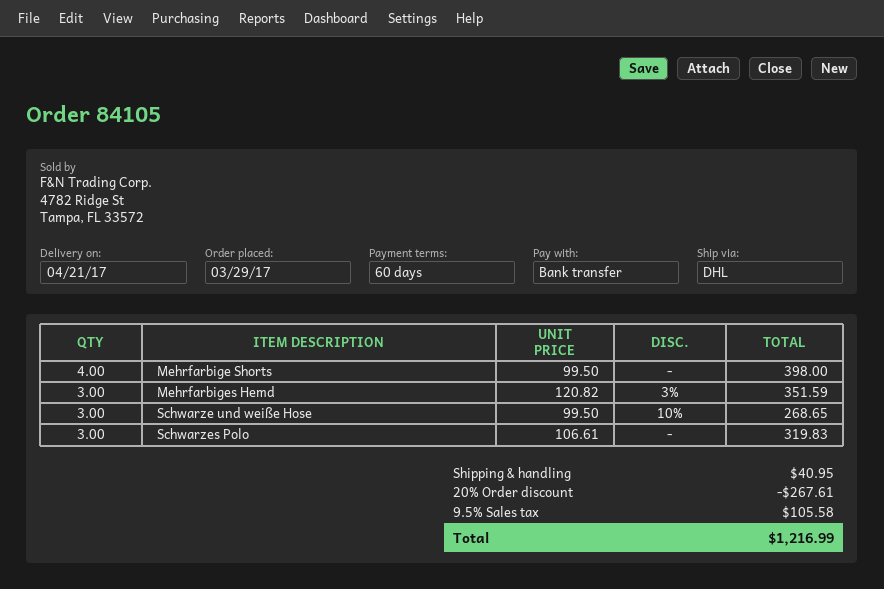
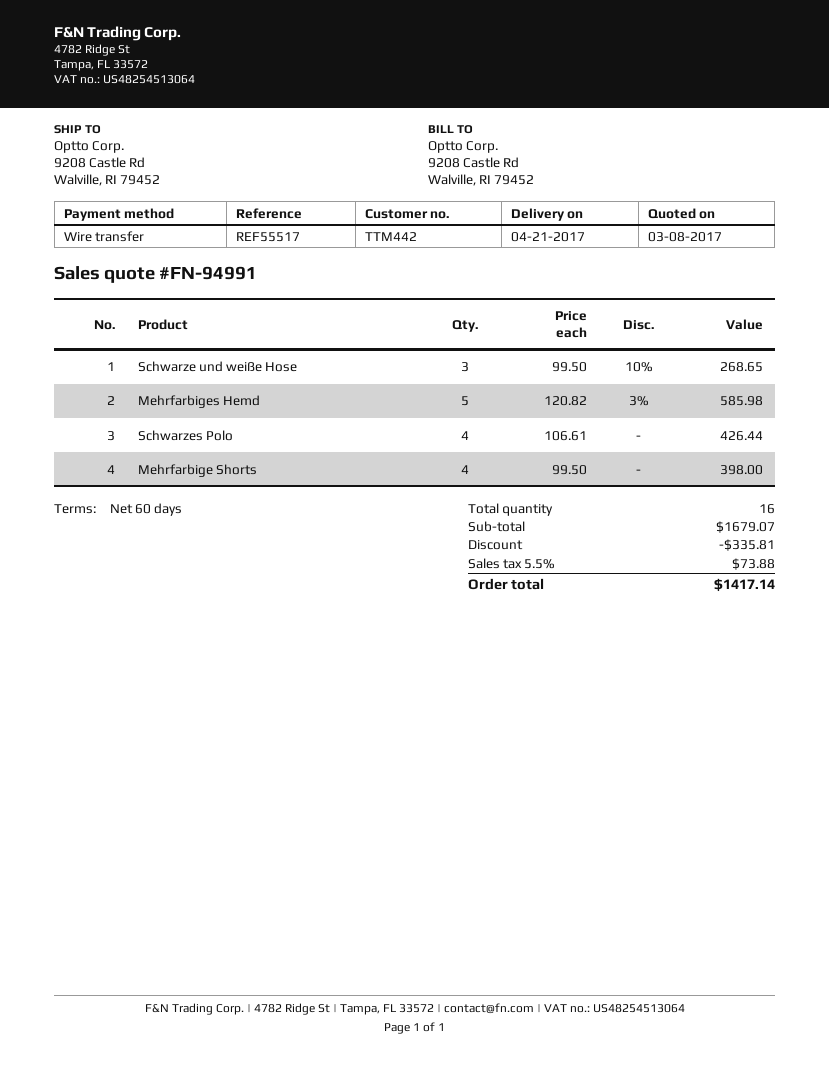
Mehrfarbiges Hemd: 3 x 120.82 - 3% = 351.59 -> 5 x 120.82 - 3% = 585.98
Schwarzes Polo: 3 x 106.61 = 319.83 -> 4 x 106.61 = 426.44
discount: 267.61 -> 335.81
shipping: 40.95 -> none
tax: 9.5% = 105.58 -> 5.5% = 73.88
total: 1216.99 -> 1417.14

